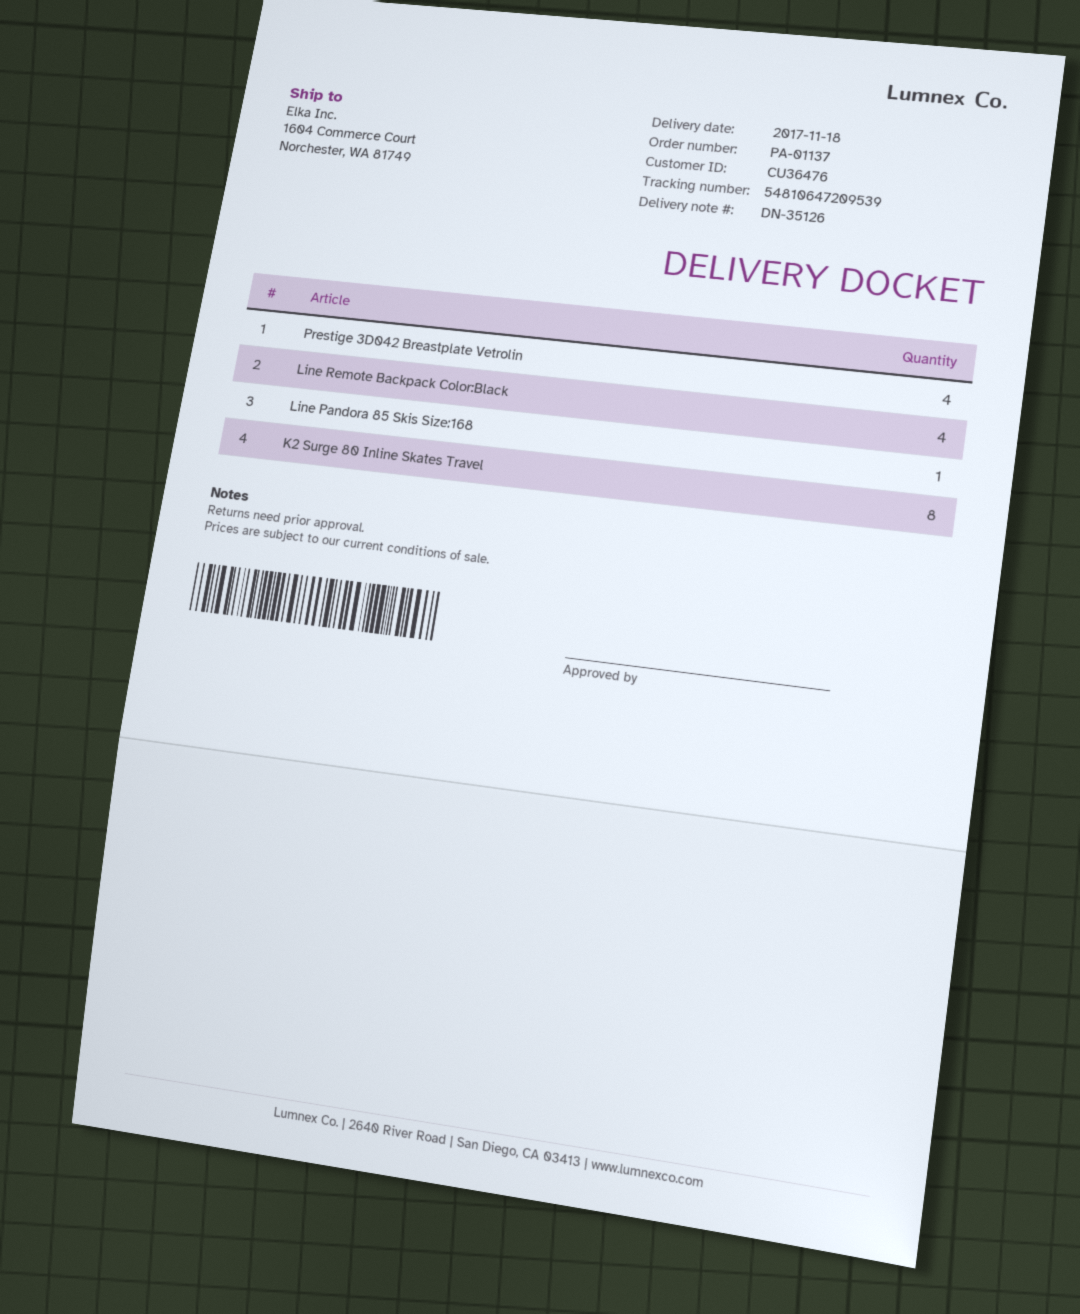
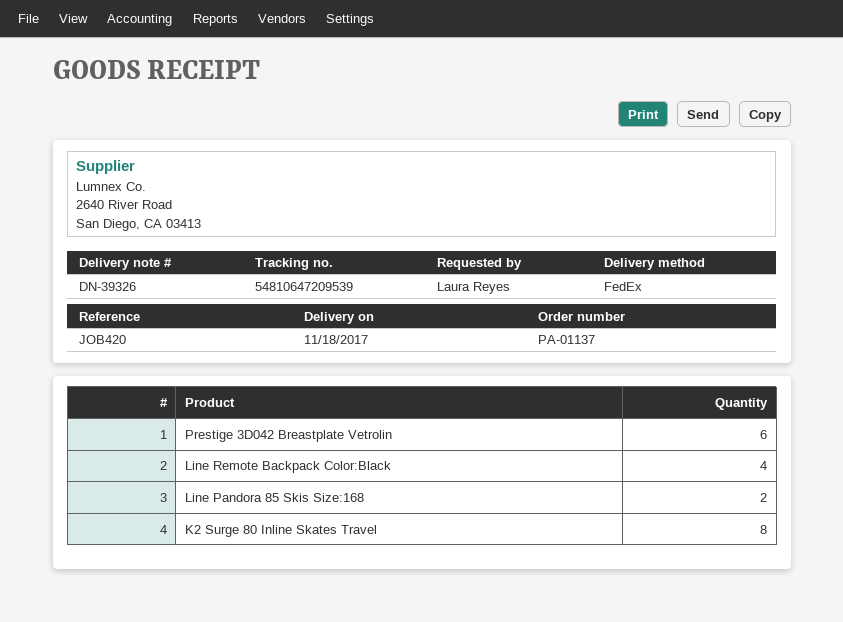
delivery note number: DN-35126 -> DN-39326
Prestige 3D042 Breastplate Vetrolin: 4 -> 6
Line Pandora 85 Skis Size:168: 1 -> 2

